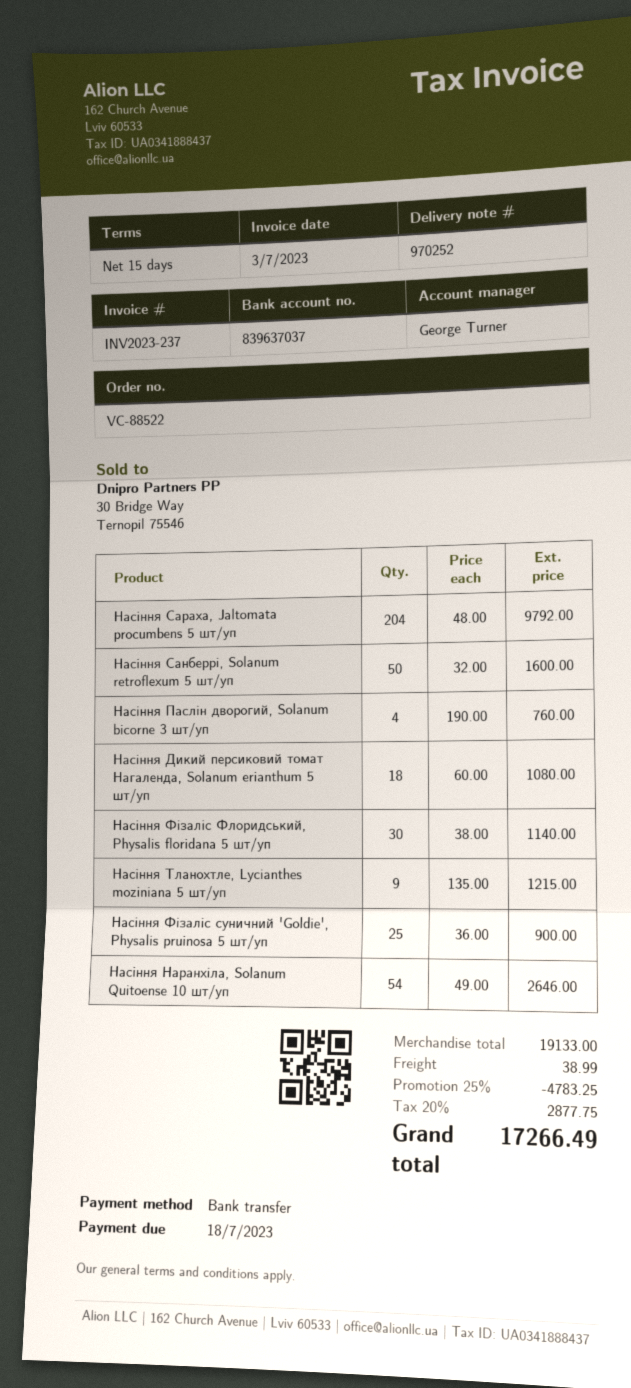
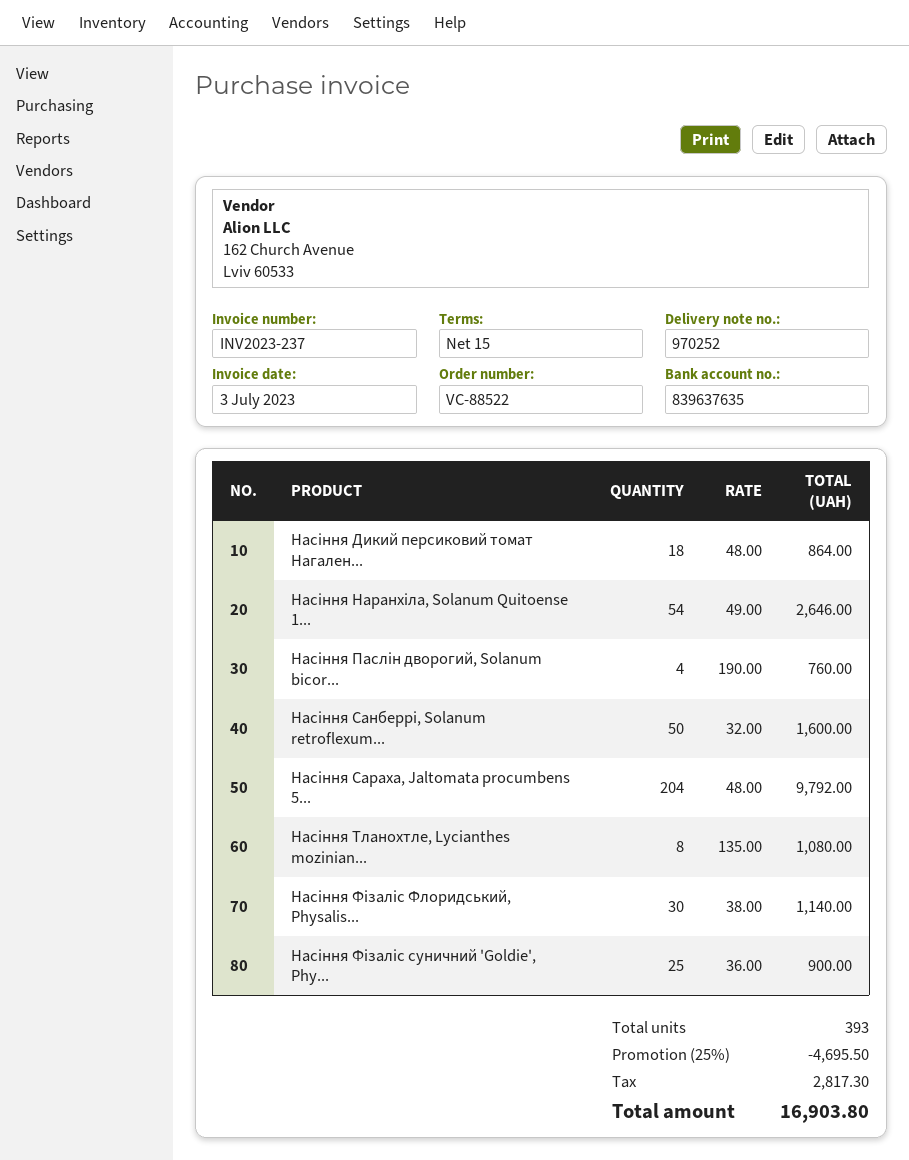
bank account: 839637037 -> 839637635
Насіння Дикий персиковий томат Нагаленда, Solanum erianthum 5 шт/уп: 18 x 60.00 = 1080.00 -> 18 x 48.00 = 864.00
Насіння Тланохтле, Lycianthes moziniana 5 шт/уп: 9 x 135.00 = 1215.00 -> 8 x 135.00 = 1080.00
discount: 25% = 4783.25 -> 25% = 4695.50
shipping: 38.99 -> none
tax: 2877.75 -> 2817.30
total: 17266.49 -> 16903.80

